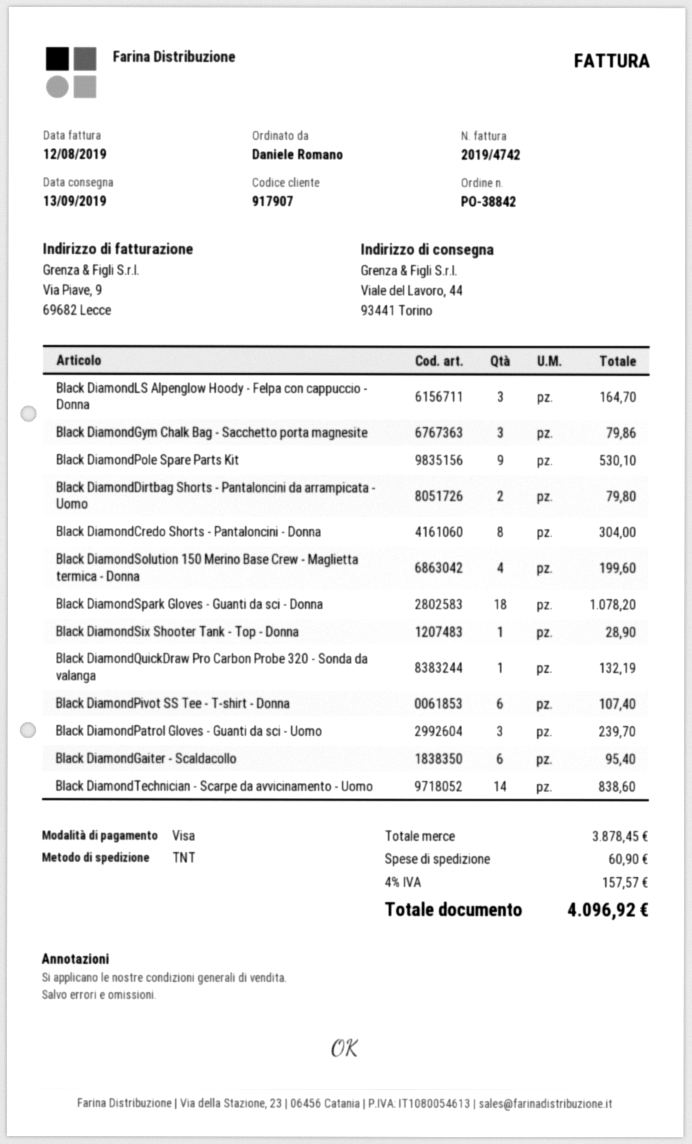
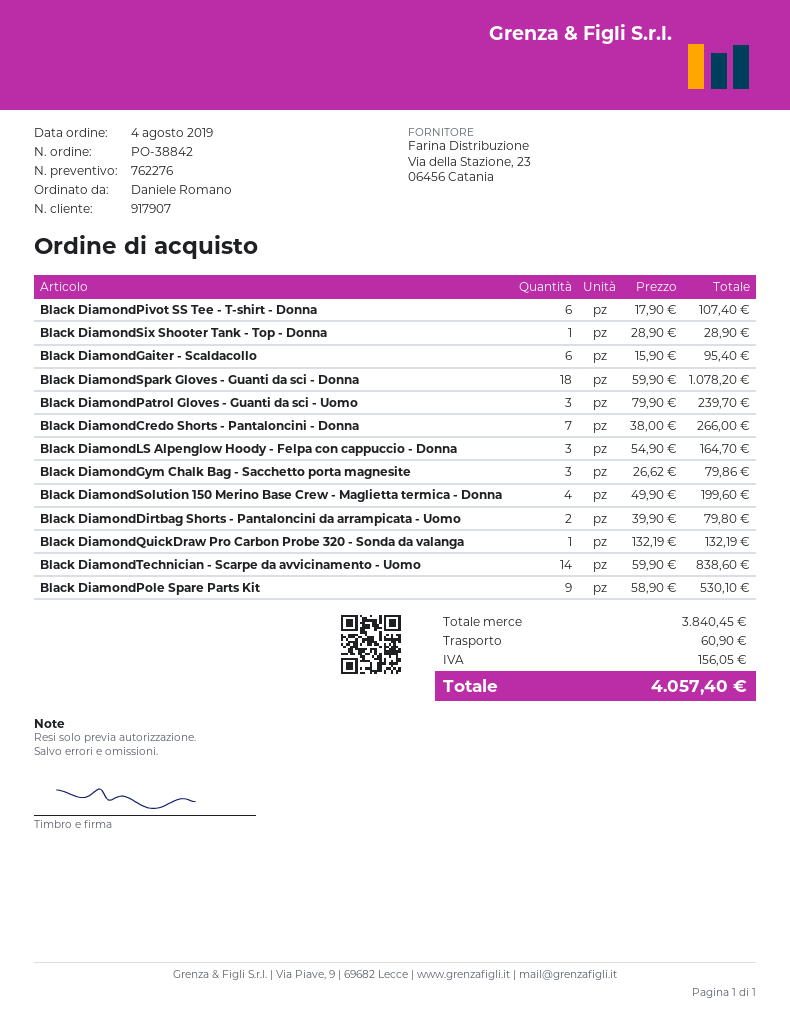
Black DiamondCredo Shorts - Pantaloncini - Donna: 8 for 304.00 -> 7 for 266.00
subtotal: 3878.45 -> 3840.45
tax: 157.57 -> 156.05
total: 4096.92 -> 4057.40

